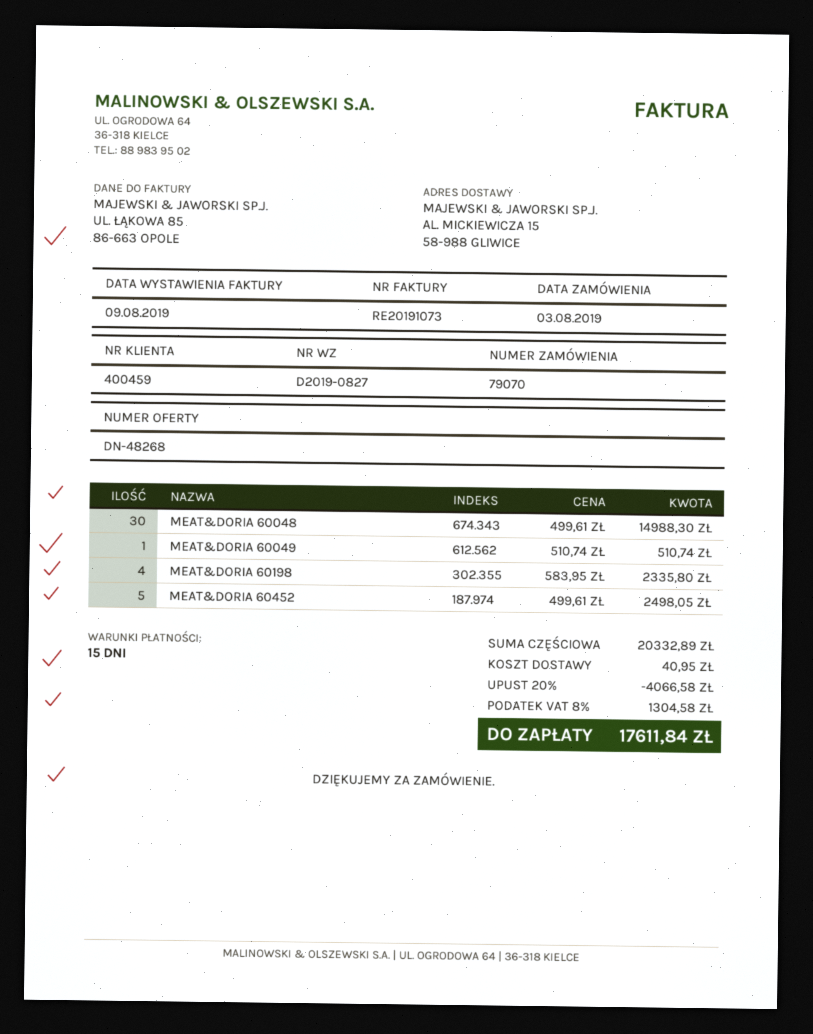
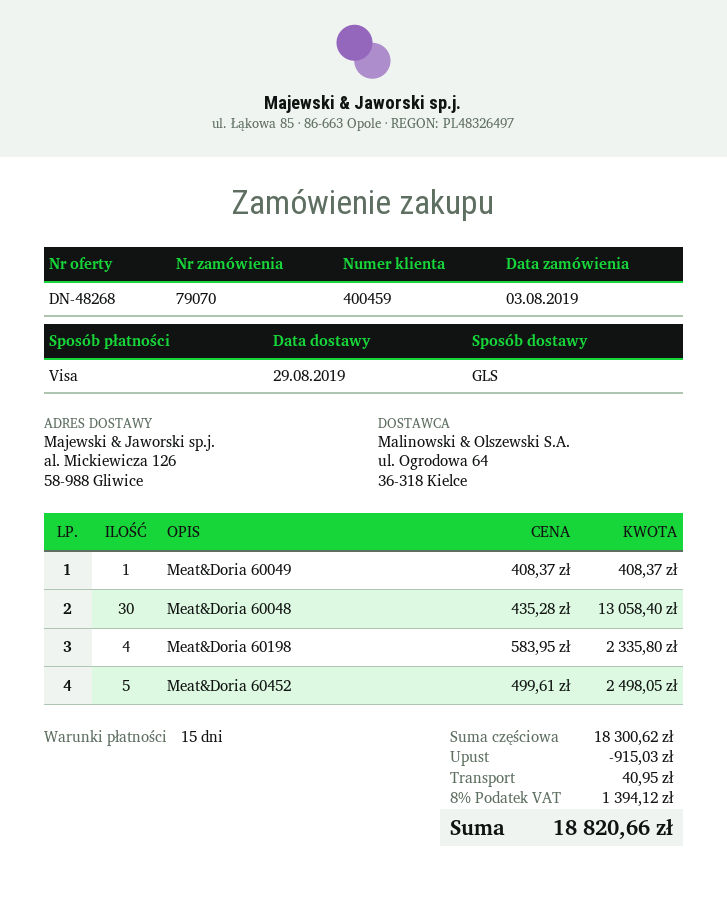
ship to: AL. MICKIEWICZA 15, 58-988 GLIWICE -> al. Mickiewicza 126, 58-988 Gliwice
MEAT&DORIA 60048: 30 x 499.61 = 14988.30 -> 30 x 435.28 = 13058.40
MEAT&DORIA 60049: 1 x 510.74 = 510.74 -> 1 x 408.37 = 408.37
subtotal: 20332.89 -> 18300.62
discount: 4066.58 -> 915.03
tax: 8% = 1304.58 -> 8% = 1394.12
total: 17611.84 -> 18820.66

